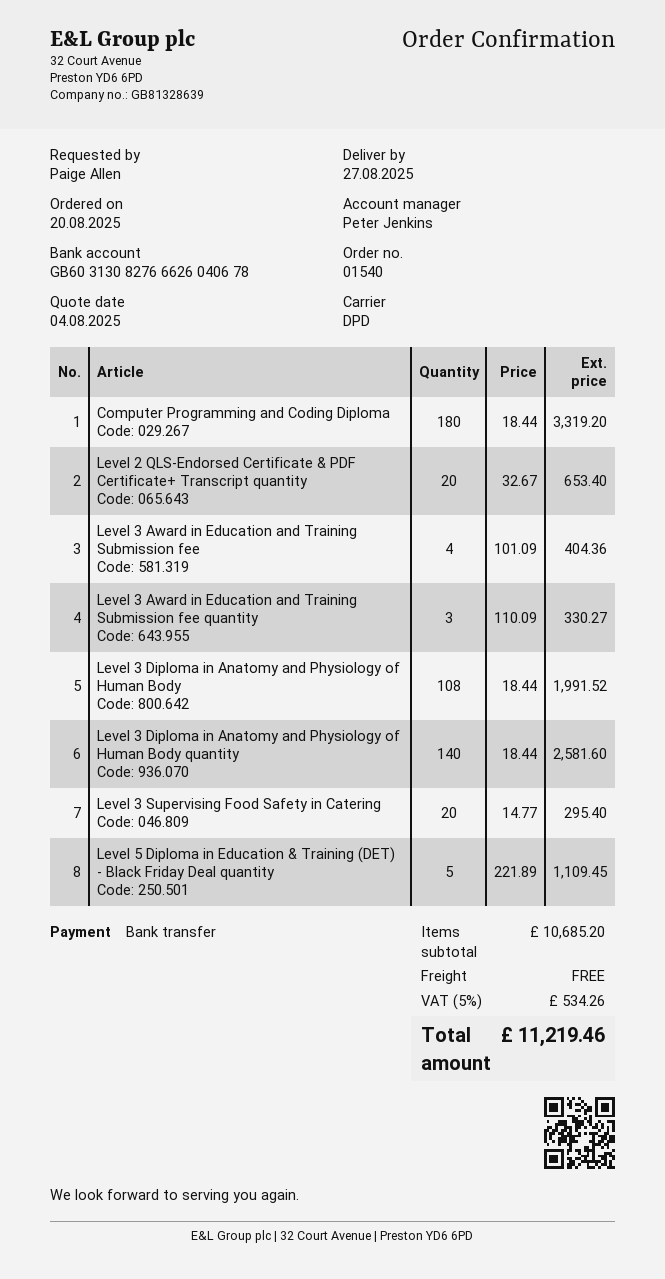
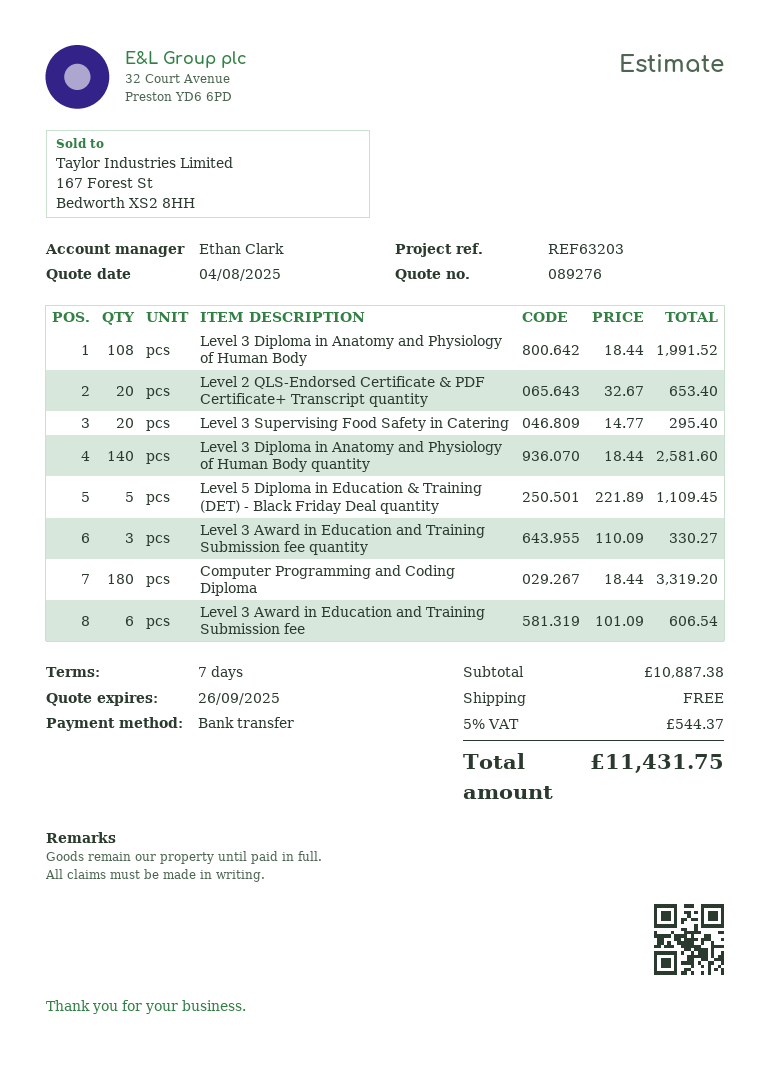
sales rep: Peter Jenkins -> Ethan Clark
Level 3 Award in Education and Training Submission fee: 4 x 101.09 = 404.36 -> 6 x 101.09 = 606.54
subtotal: 10685.20 -> 10887.38
tax: 5% = 534.26 -> 5% = 544.37
total: 11219.46 -> 11431.75

